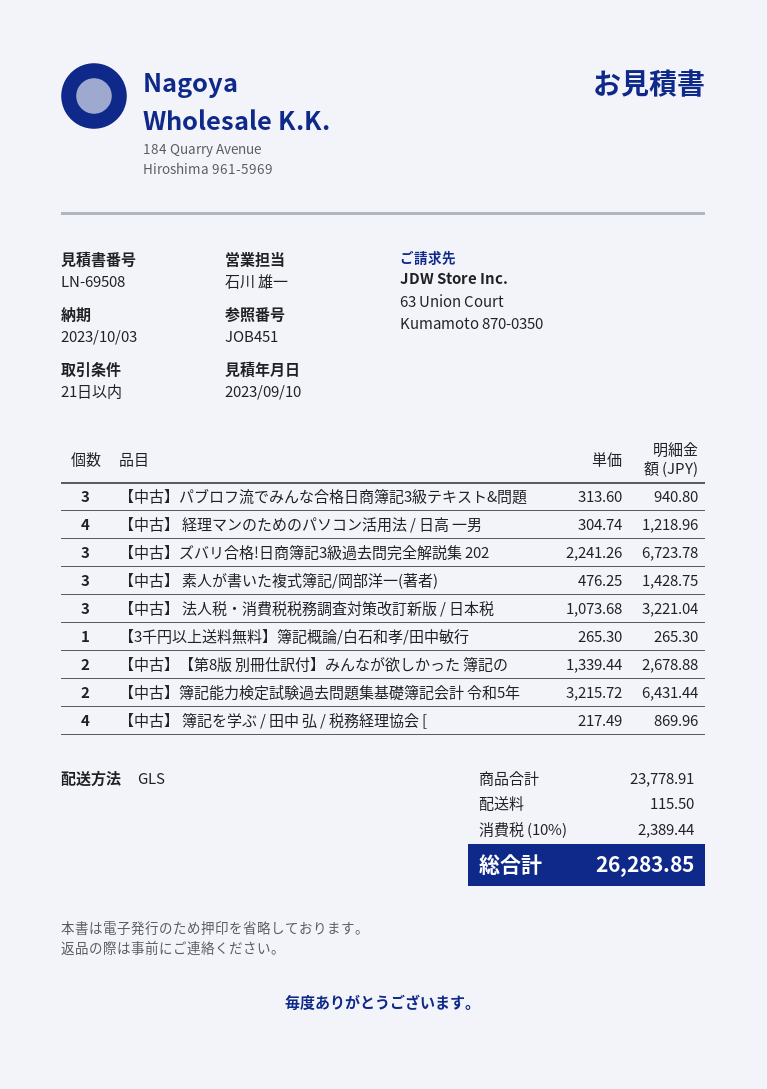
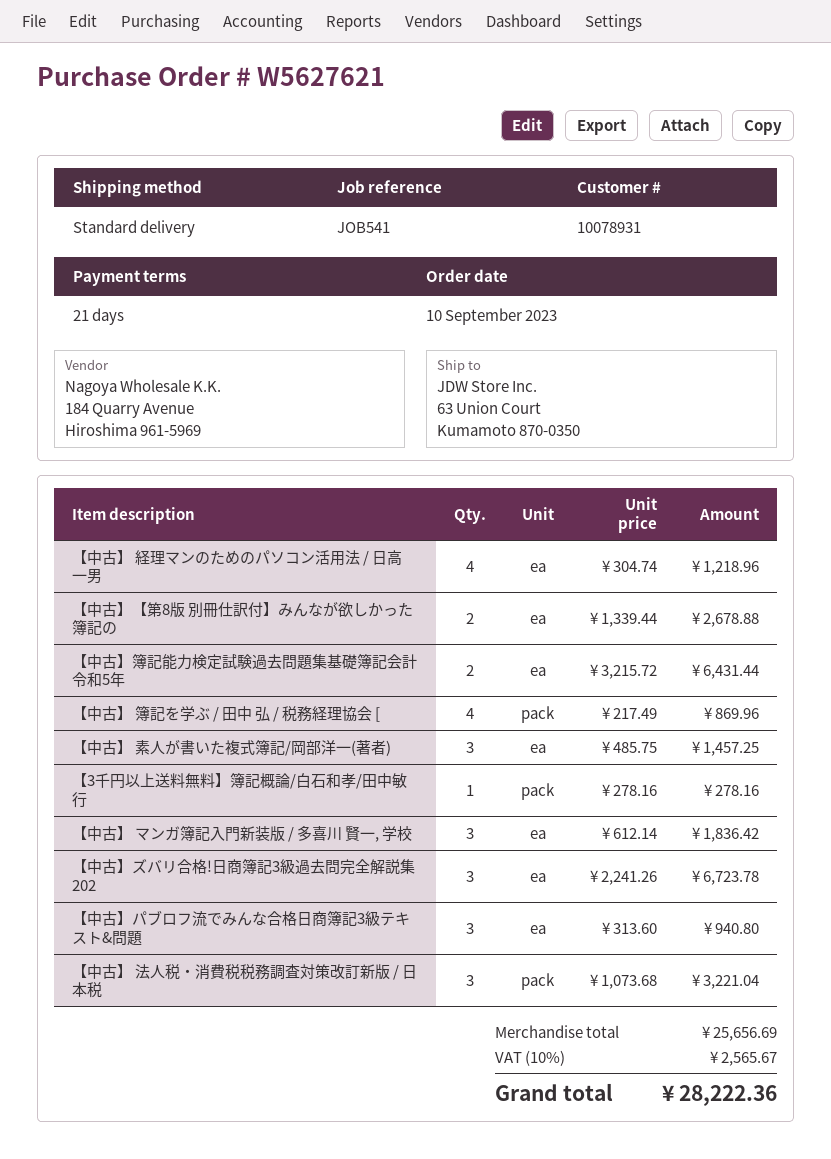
reference: JOB451 -> JOB541
shipping method: GLS -> standard
【中古】 素人が書いた複式簿記/岡部洋一(著者): 3 x 476.25 = 1428.75 -> 3 x 485.75 = 1457.25
【3千円以上送料無料】簿記概論/白石和孝/田中敏行: 1 x 265.30 = 265.30 -> 1 x 278.16 = 278.16
【中古】 マンガ簿記入門新装版 / 多喜川 賢一, 学校: none -> 3 x 612.14 = 1836.42
subtotal: 23778.91 -> 25656.69
shipping: 115.50 -> none
tax: 10% = 2389.44 -> 10% = 2565.67
total: 26283.85 -> 28222.36

